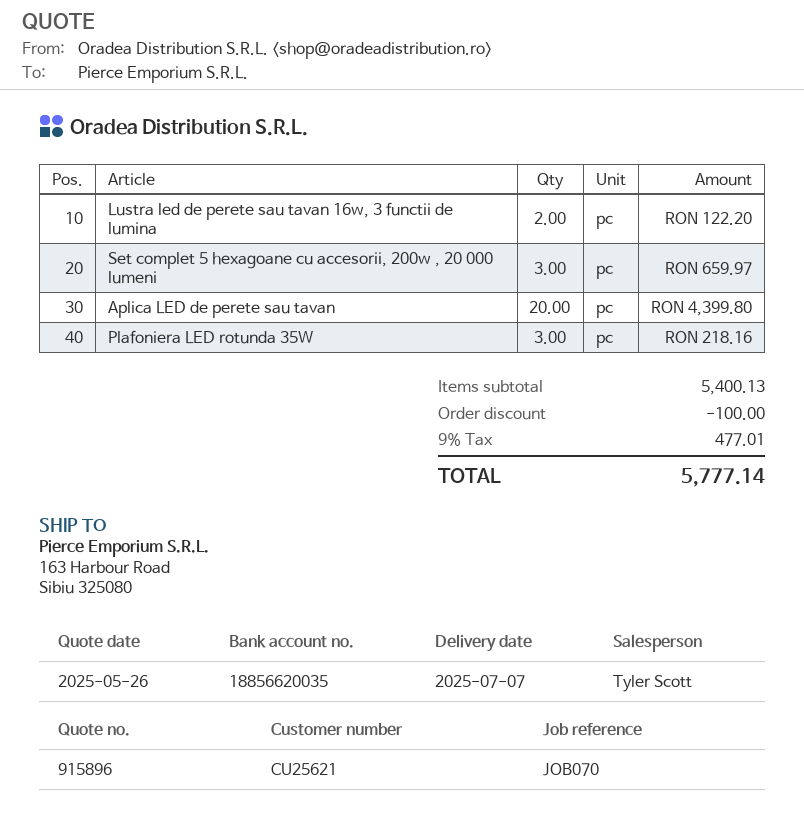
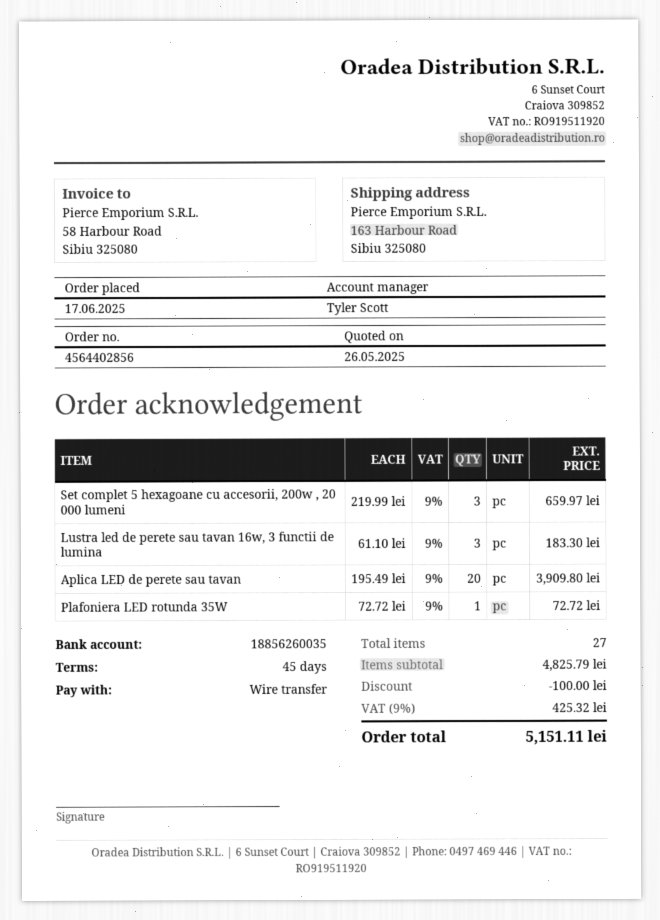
bank account: 18856620035 -> 18856260035
Lustra led de perete sau tavan 16w, 3 functii de lumina: 2 for 122.20 -> 3 for 183.30
Aplica LED de perete sau tavan: 20 for 4399.80 -> 20 for 3909.80
Plafoniera LED rotunda 35W: 3 for 218.16 -> 1 for 72.72
subtotal: 5400.13 -> 4825.79
tax: 9% = 477.01 -> 9% = 425.32
total: 5777.14 -> 5151.11

